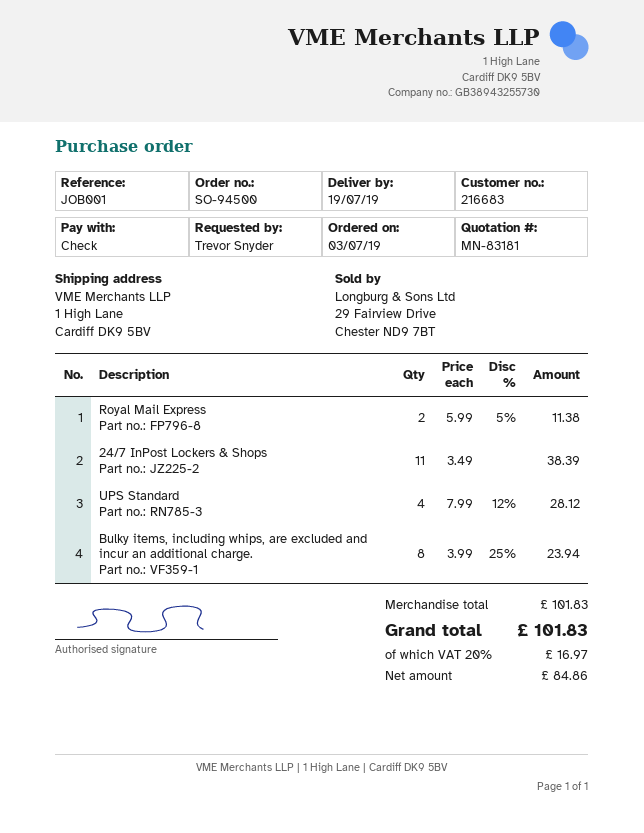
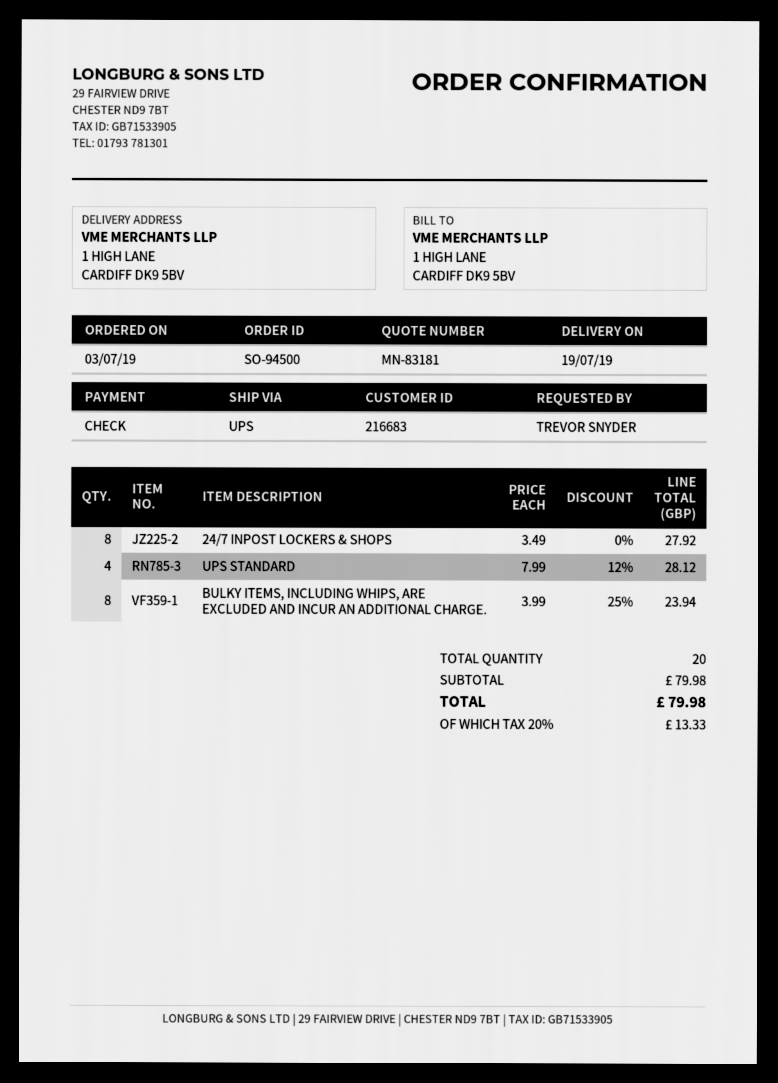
Royal Mail Express: 2 x 5.99 - 5% = 11.38 -> none
24/7 InPost Lockers & Shops: 11 x 3.49 = 38.39 -> 8 x 3.49 = 27.92
subtotal: 101.83 -> 79.98
tax: 20% = 16.97 -> 20% = 13.33
total: 101.83 -> 79.98

